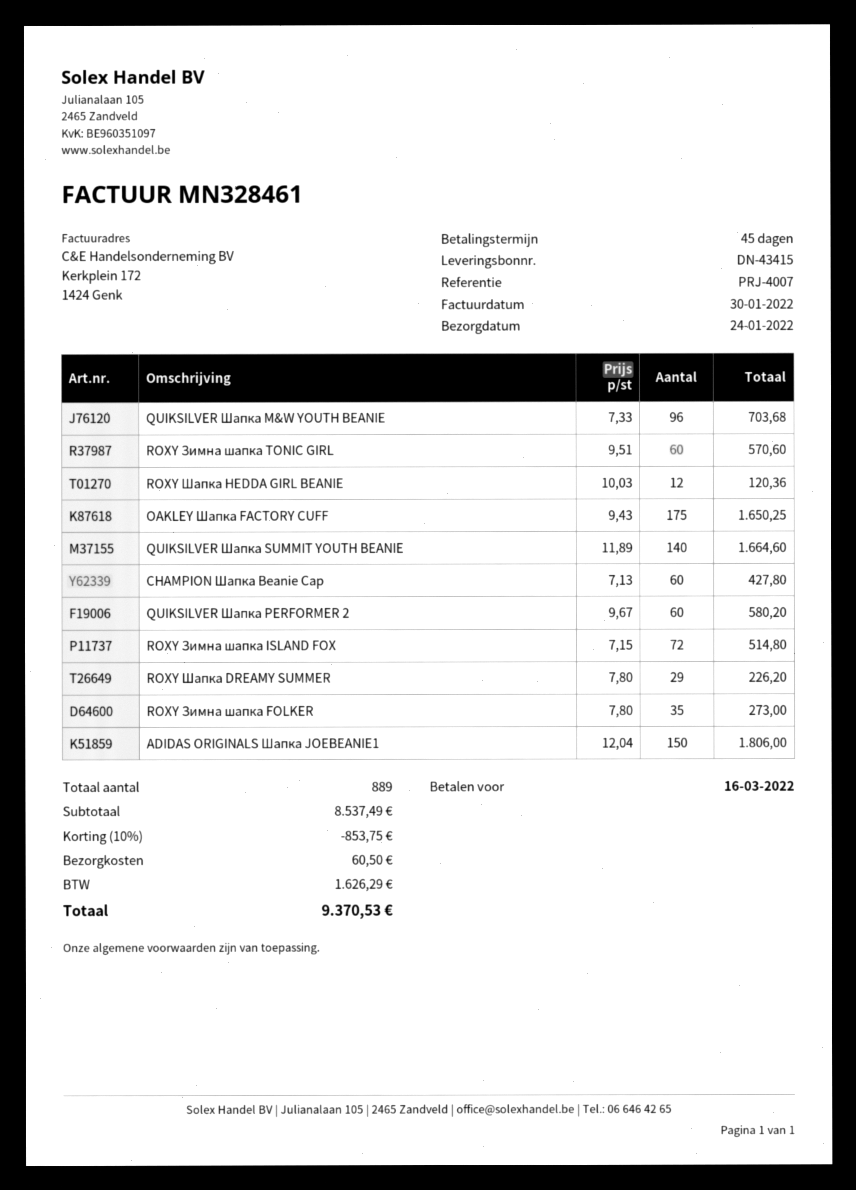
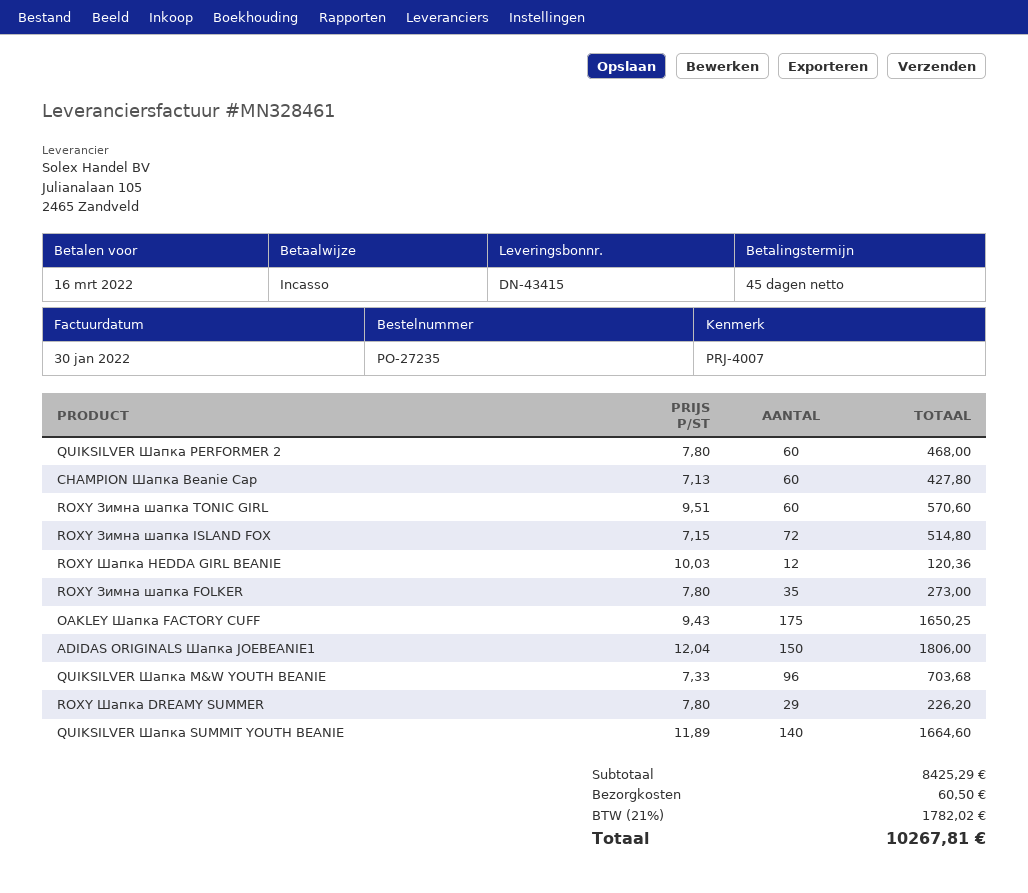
QUIKSILVER Шапка PERFORMER 2: 60 x 9.67 = 580.20 -> 60 x 7.80 = 468.00
subtotal: 8537.49 -> 8425.29
discount: 10% = 853.75 -> none
tax: 1626.29 -> 1782.02
total: 9370.53 -> 10267.81

